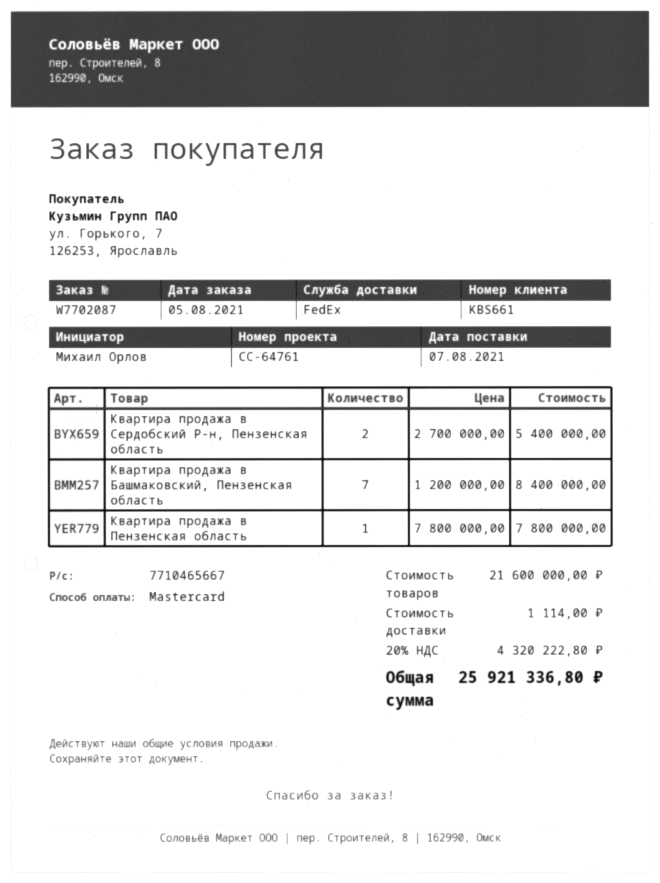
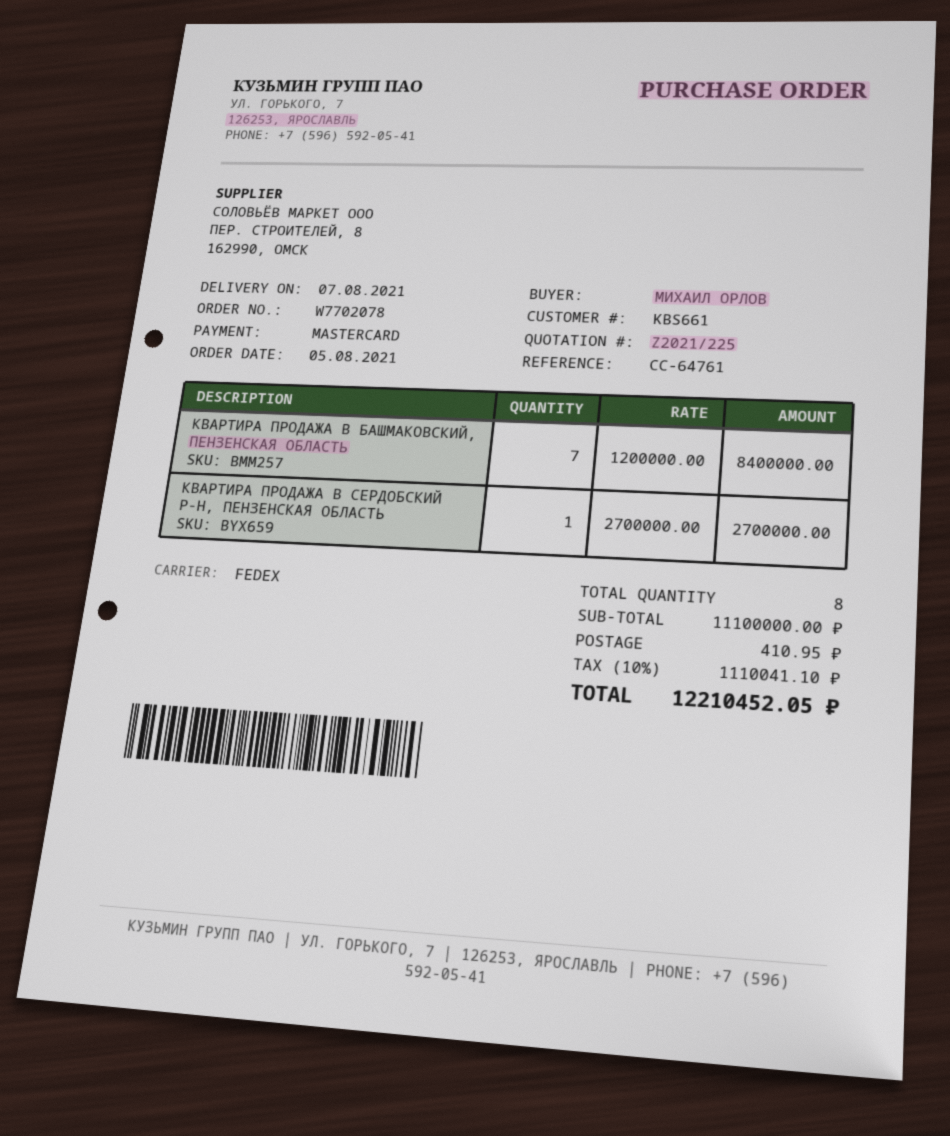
order number: W7702087 -> W7702078
Квартира продажа в Сердобский Р-н, Пензенская область: 2 x 2700000.00 = 5400000.00 -> 1 x 2700000.00 = 2700000.00
Квартира продажа в Пензенская область: 1 x 7800000.00 = 7800000.00 -> none
subtotal: 21600000.00 -> 11100000.00
shipping: 1114.00 -> 410.95
tax: 20% = 4320222.80 -> 10% = 1110041.10
total: 25921336.80 -> 12210452.05

